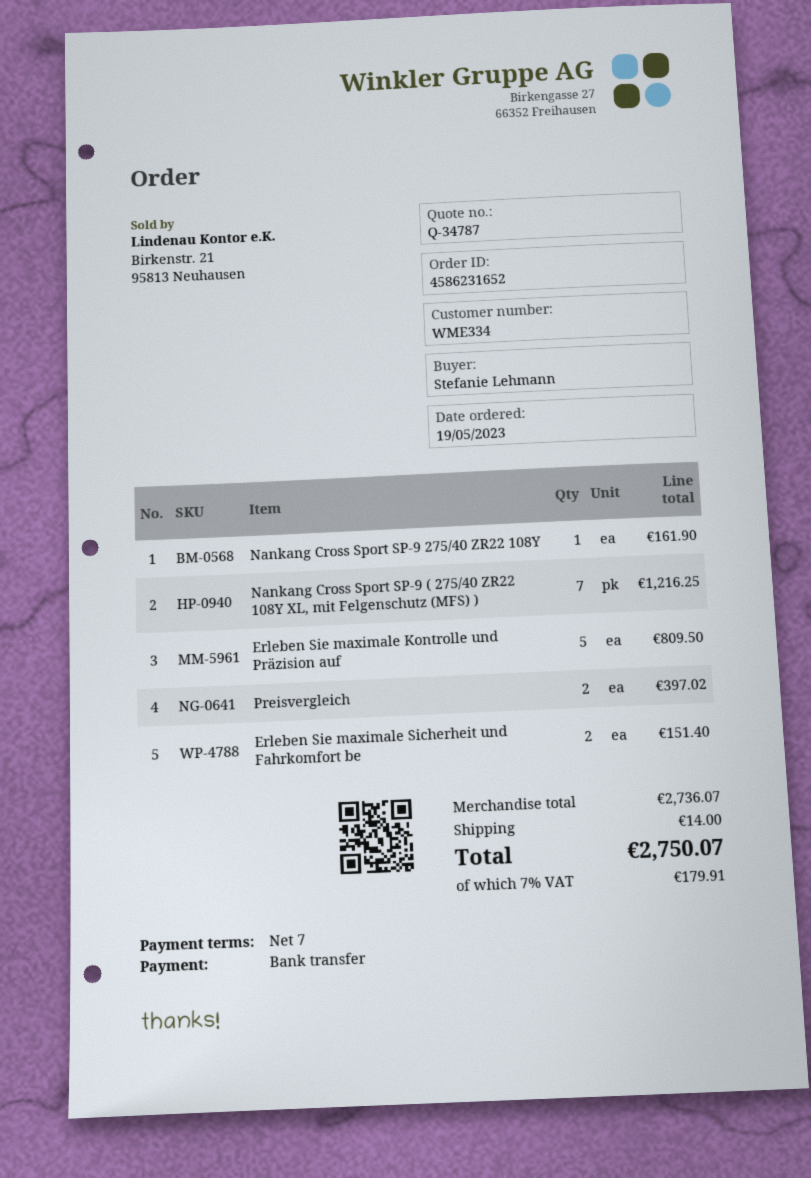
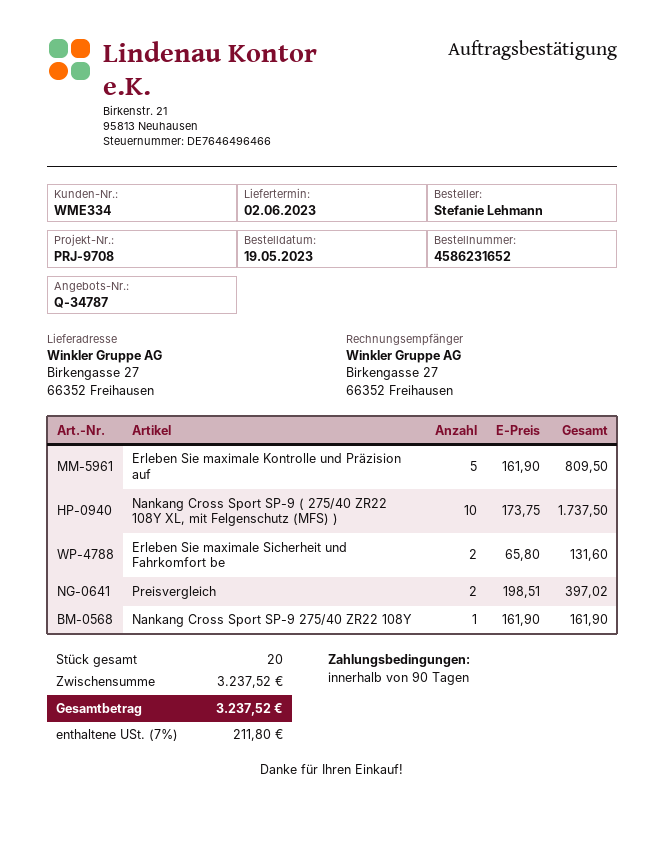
payment terms: 7 days -> 90 days
Nankang Cross Sport SP-9 ( 275/40 ZR22 108Y XL, mit Felgenschutz (MFS) ): 7 for 1216.25 -> 10 for 1737.50
Erleben Sie maximale Sicherheit und Fahrkomfort be: 2 for 151.40 -> 2 for 131.60
subtotal: 2736.07 -> 3237.52
shipping: 14.00 -> none
tax: 7% = 179.91 -> 7% = 211.80
total: 2750.07 -> 3237.52

